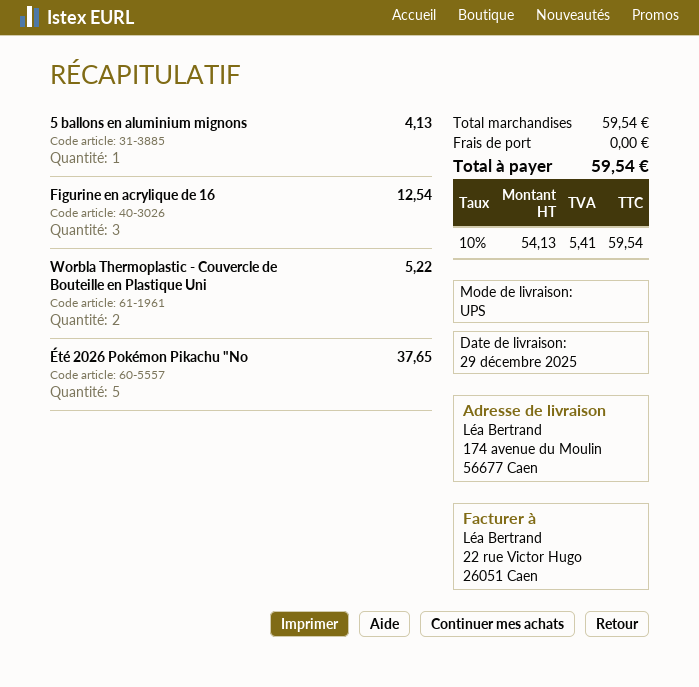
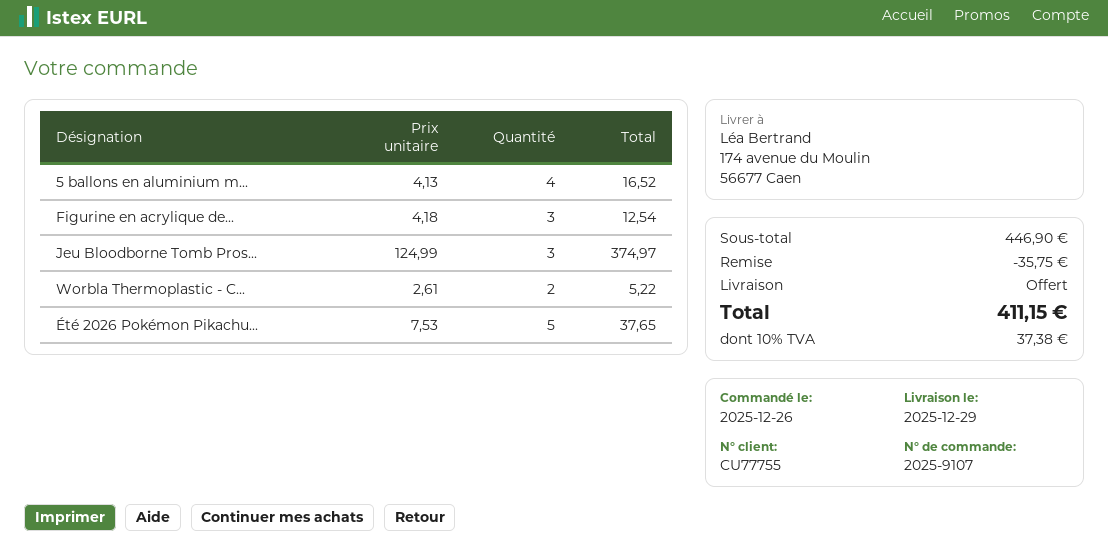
5 ballons en aluminium mignons: 1 for 4.13 -> 4 for 16.52
Jeu Bloodborne Tomb Pros...: none -> 3 for 374.97
subtotal: 59.54 -> 446.90
discount: none -> 35.75
tax: 10% = 5.41 -> 10% = 37.38
total: 59.54 -> 411.15

